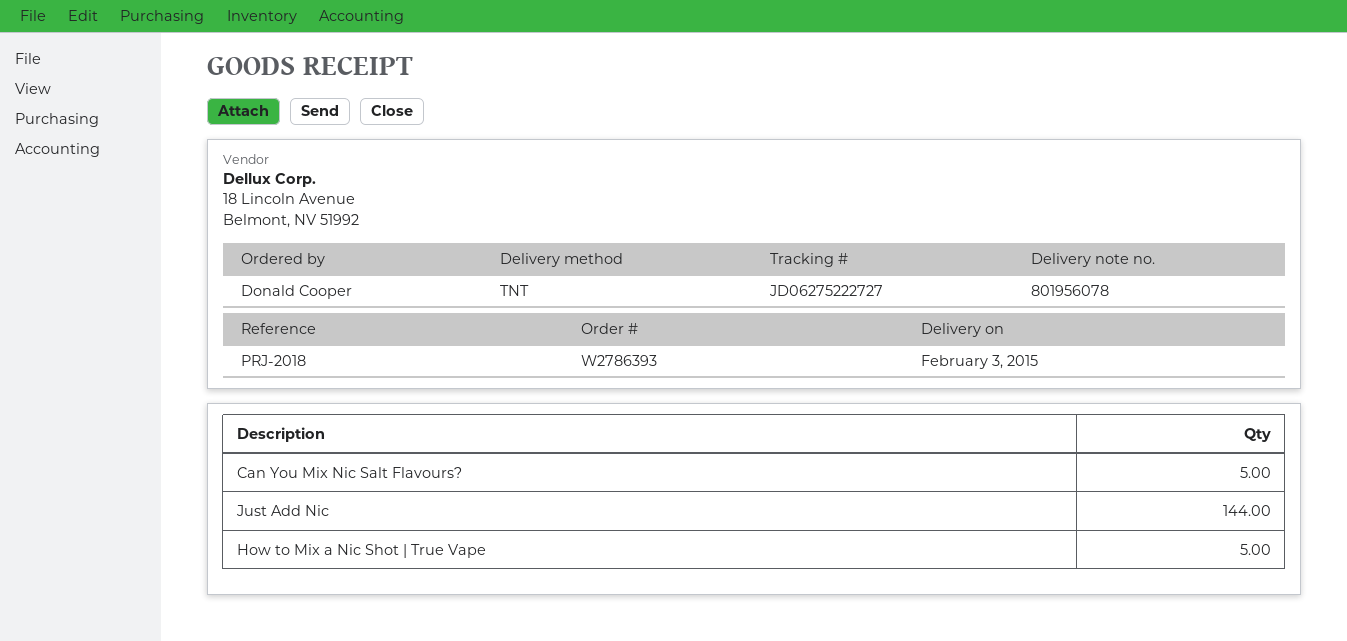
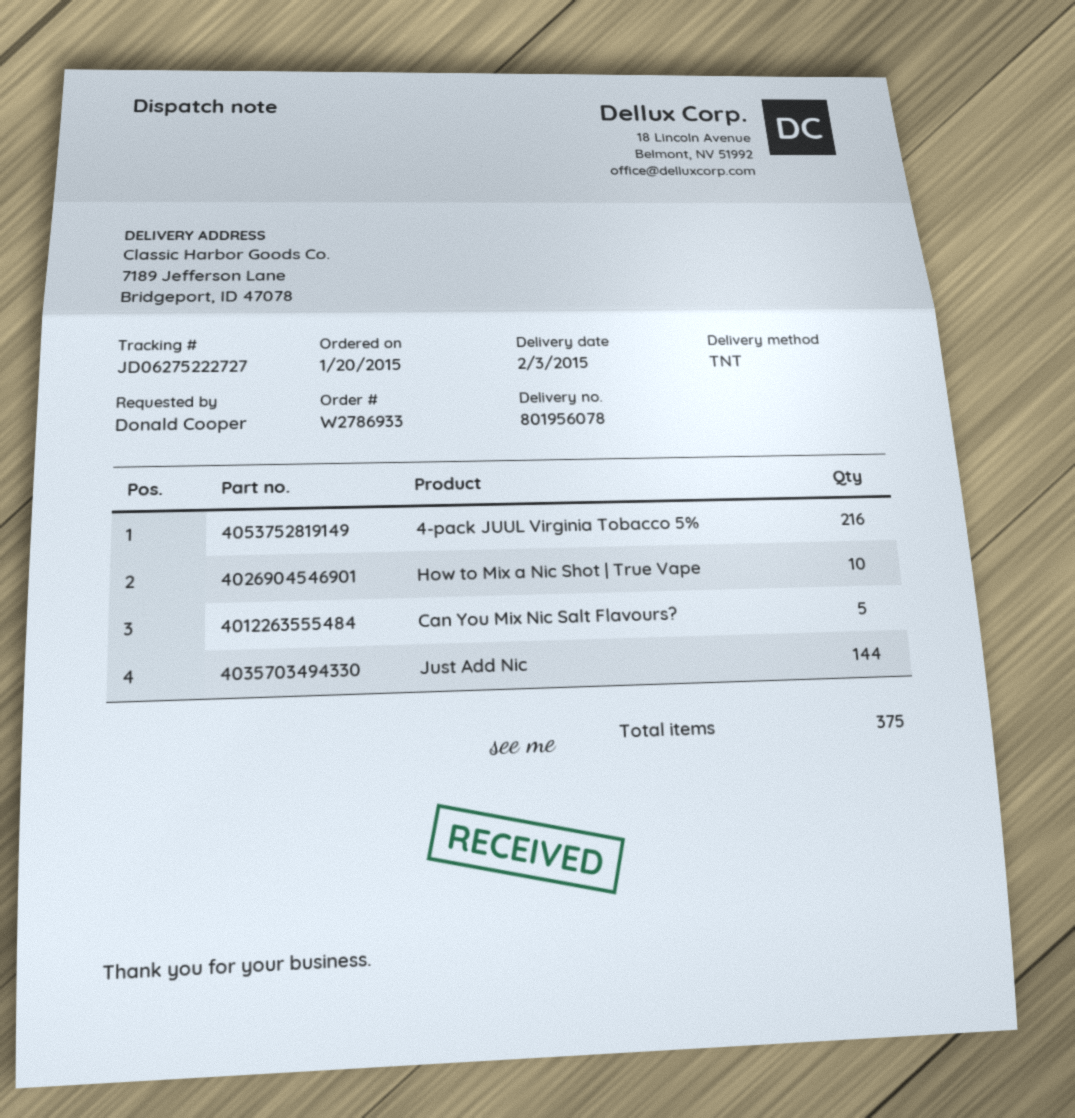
order number: W2786393 -> W2786933
How to Mix a Nic Shot | True Vape: 5 -> 10
4-pack JUUL Virginia Tobacco 5%: none -> 216

